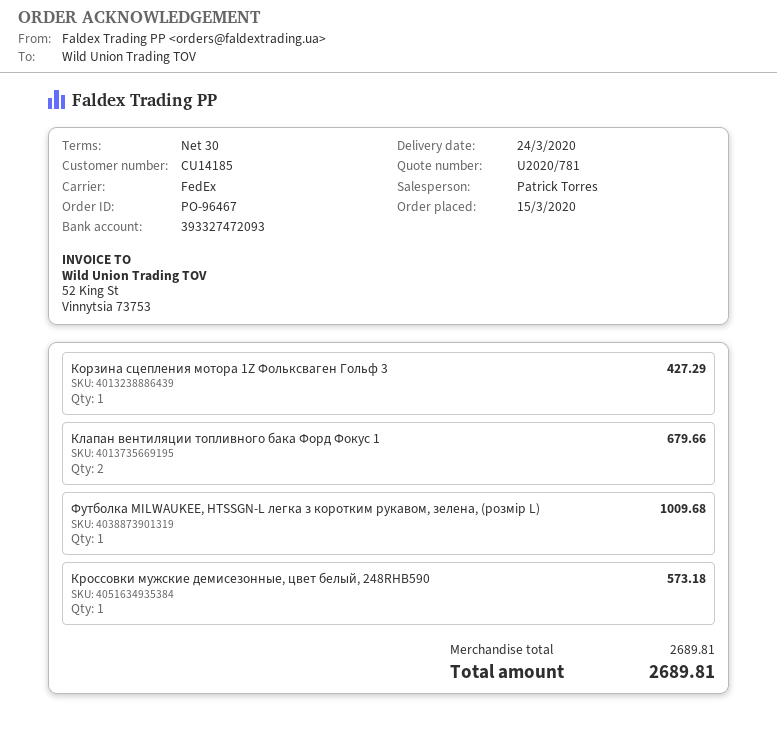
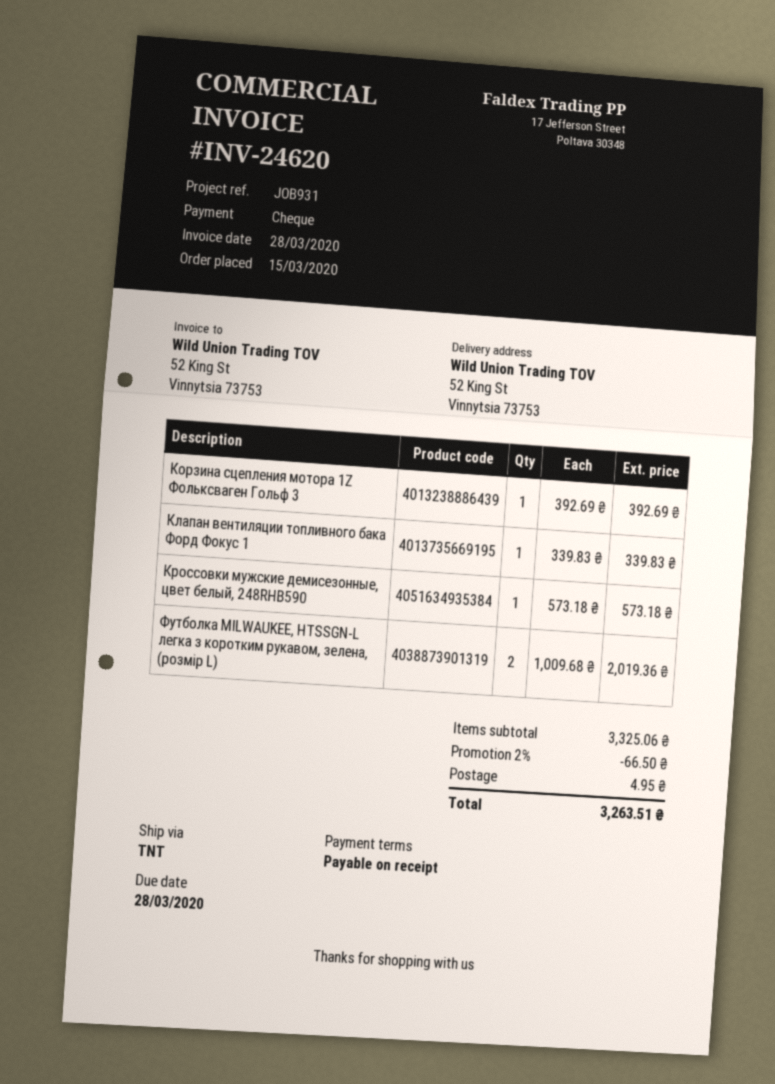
payment terms: 30 days -> on receipt
shipping method: FedEx -> TNT
Корзина сцепления мотора 1Z Фольксваген Гольф 3: 1 for 427.29 -> 1 for 392.69
Клапан вентиляции топливного бака Форд Фокус 1: 2 for 679.66 -> 1 for 339.83
Футболка MILWAUKEE, HTSSGN-L легка з коротким рукавом, зелена, (розмір L): 1 for 1009.68 -> 2 for 2019.36
subtotal: 2689.81 -> 3325.06
discount: none -> 2% = 66.50
shipping: none -> 4.95
total: 2689.81 -> 3263.51

